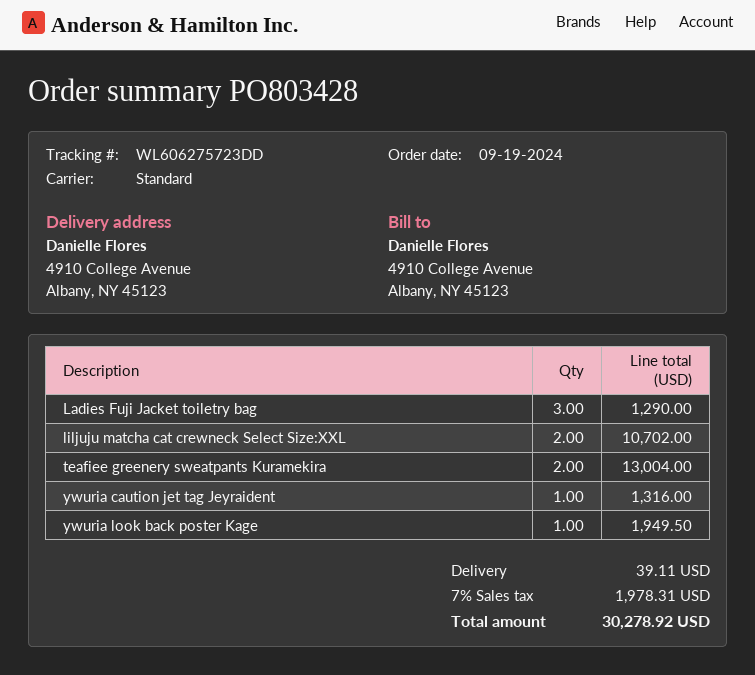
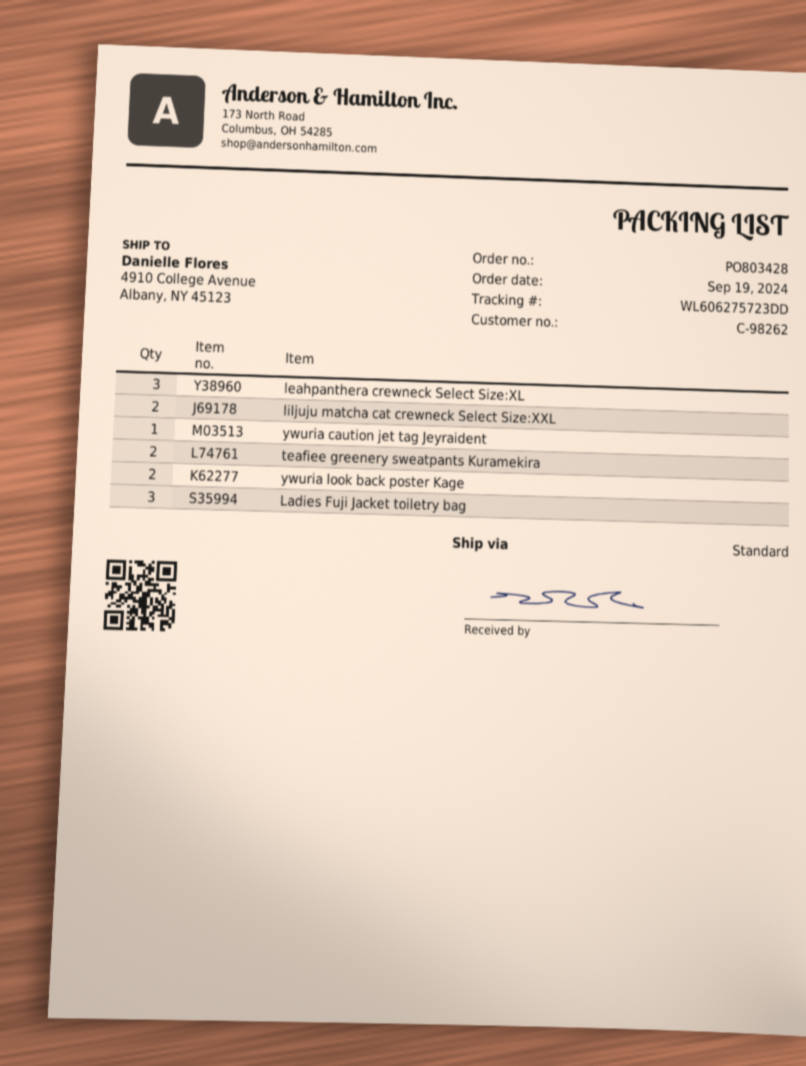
ywuria look back poster Kage: 1 -> 2
leahpanthera crewneck Select Size:XL: none -> 3

